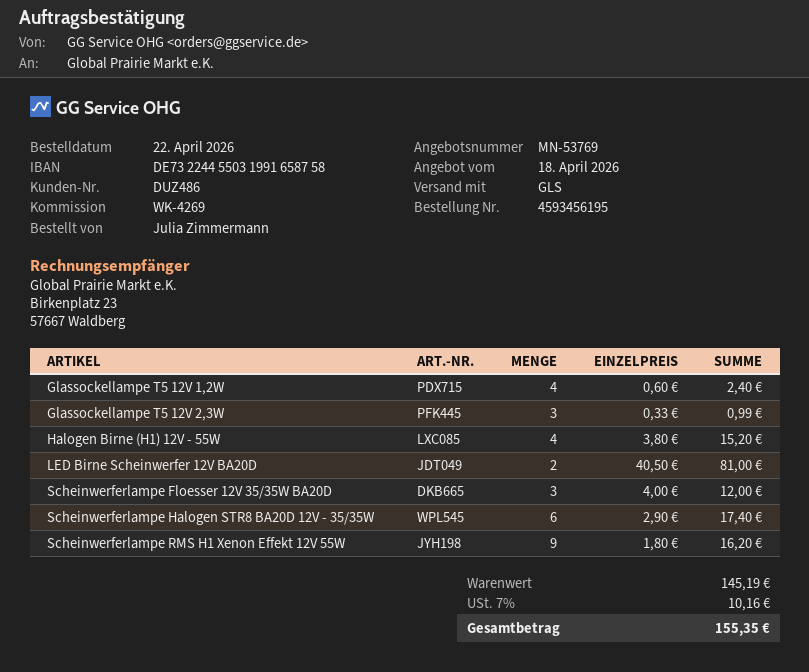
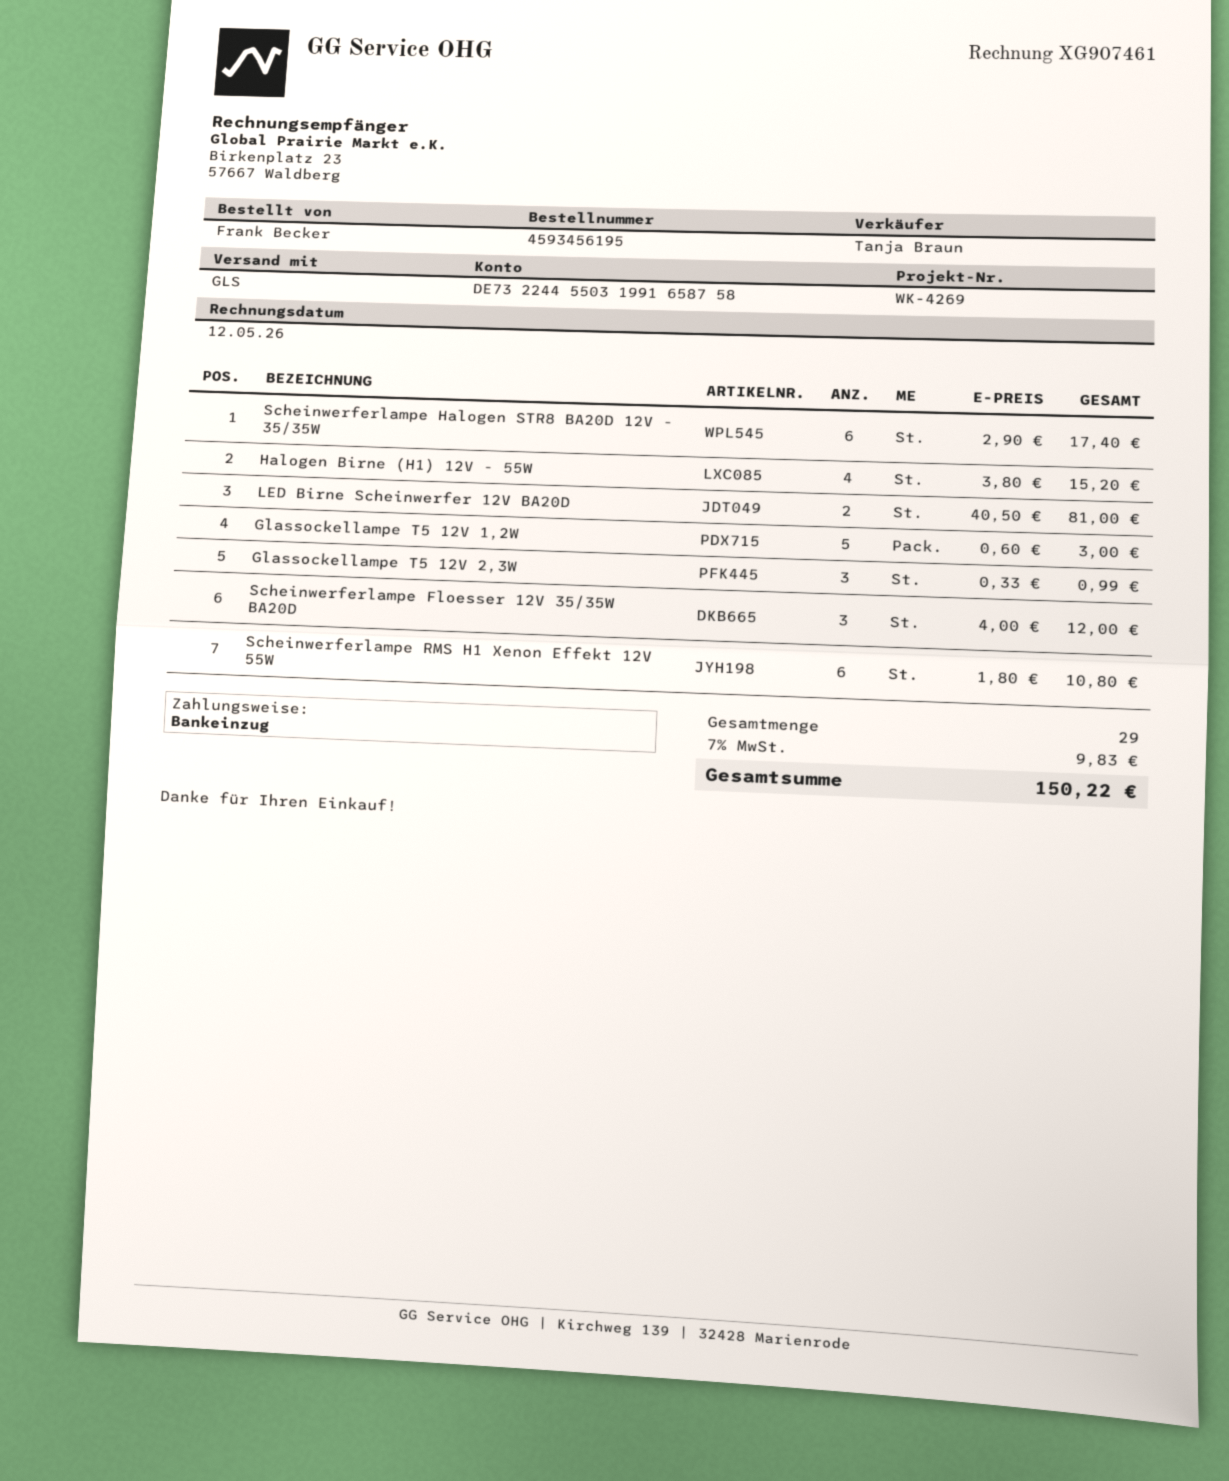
ordered by: Julia Zimmermann -> Frank Becker
Glassockellampe T5 12V 1,2W: 4 x 0.60 = 2.40 -> 5 x 0.60 = 3.00
Scheinwerferlampe RMS H1 Xenon Effekt 12V 55W: 9 x 1.80 = 16.20 -> 6 x 1.80 = 10.80
tax: 7% = 10.16 -> 7% = 9.83
total: 155.35 -> 150.22

